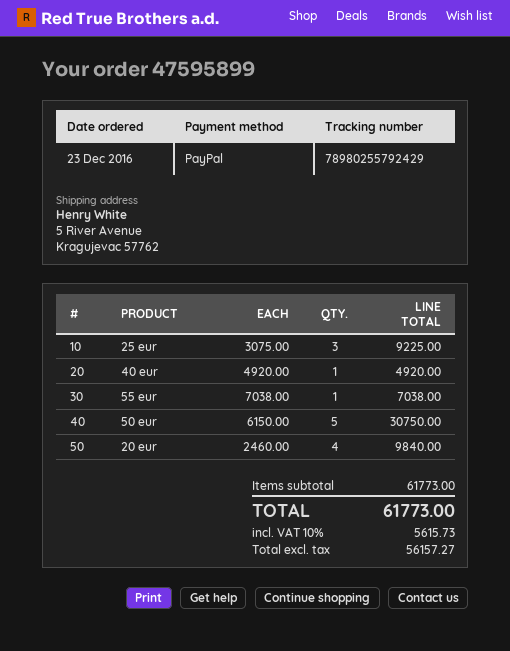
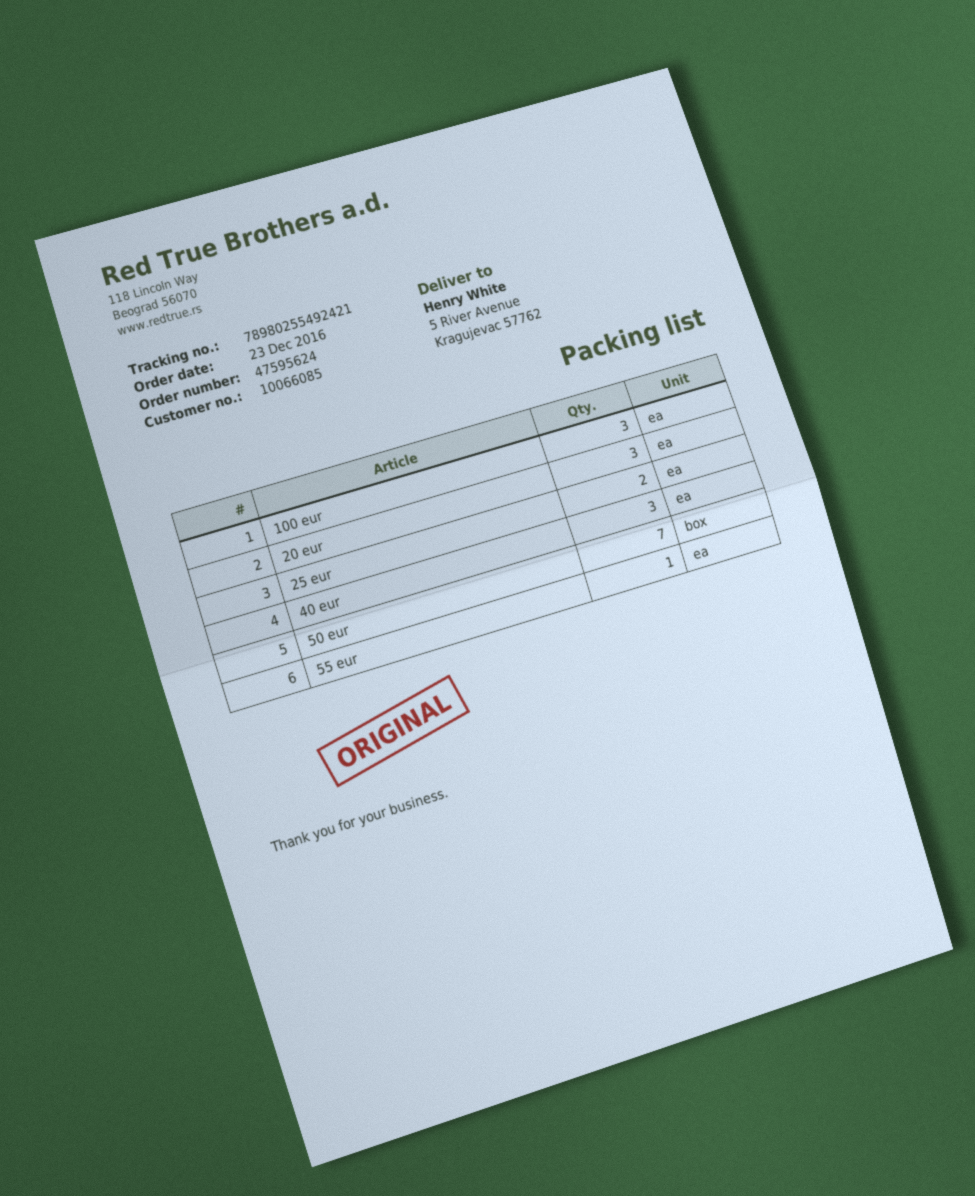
order number: 47595899 -> 47595624
tracking number: 78980255792429 -> 78980255492421
25 eur: 3 -> 2
40 eur: 1 -> 3
50 eur: 5 -> 7
20 eur: 4 -> 3
100 eur: none -> 3

